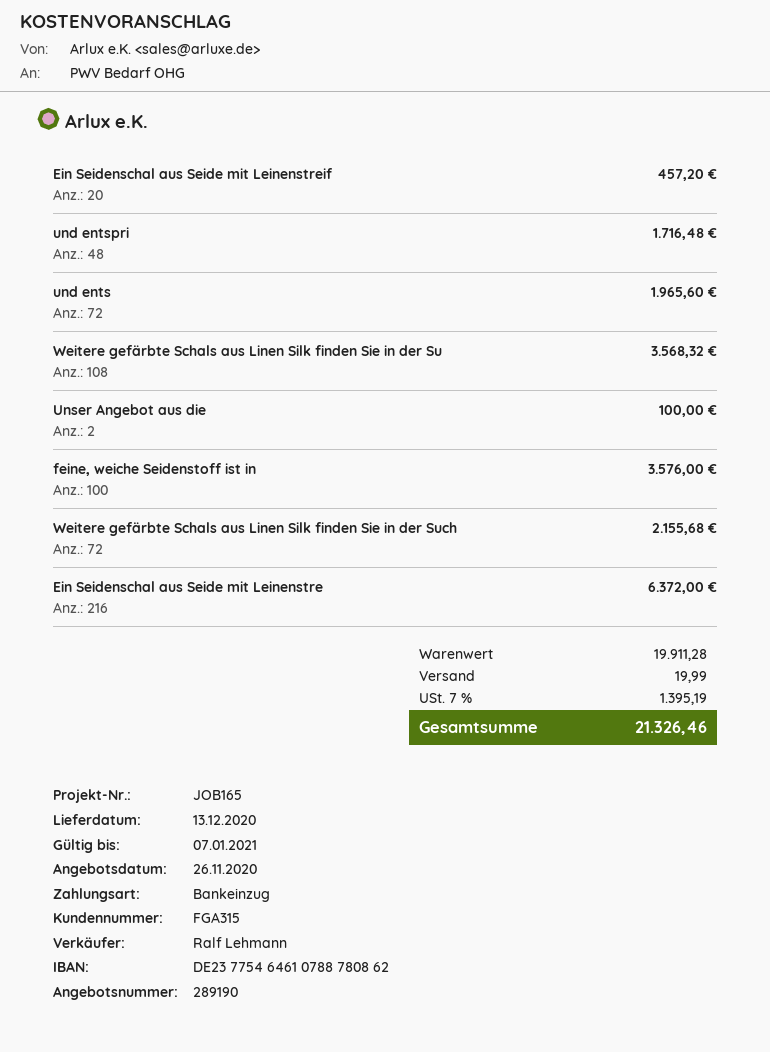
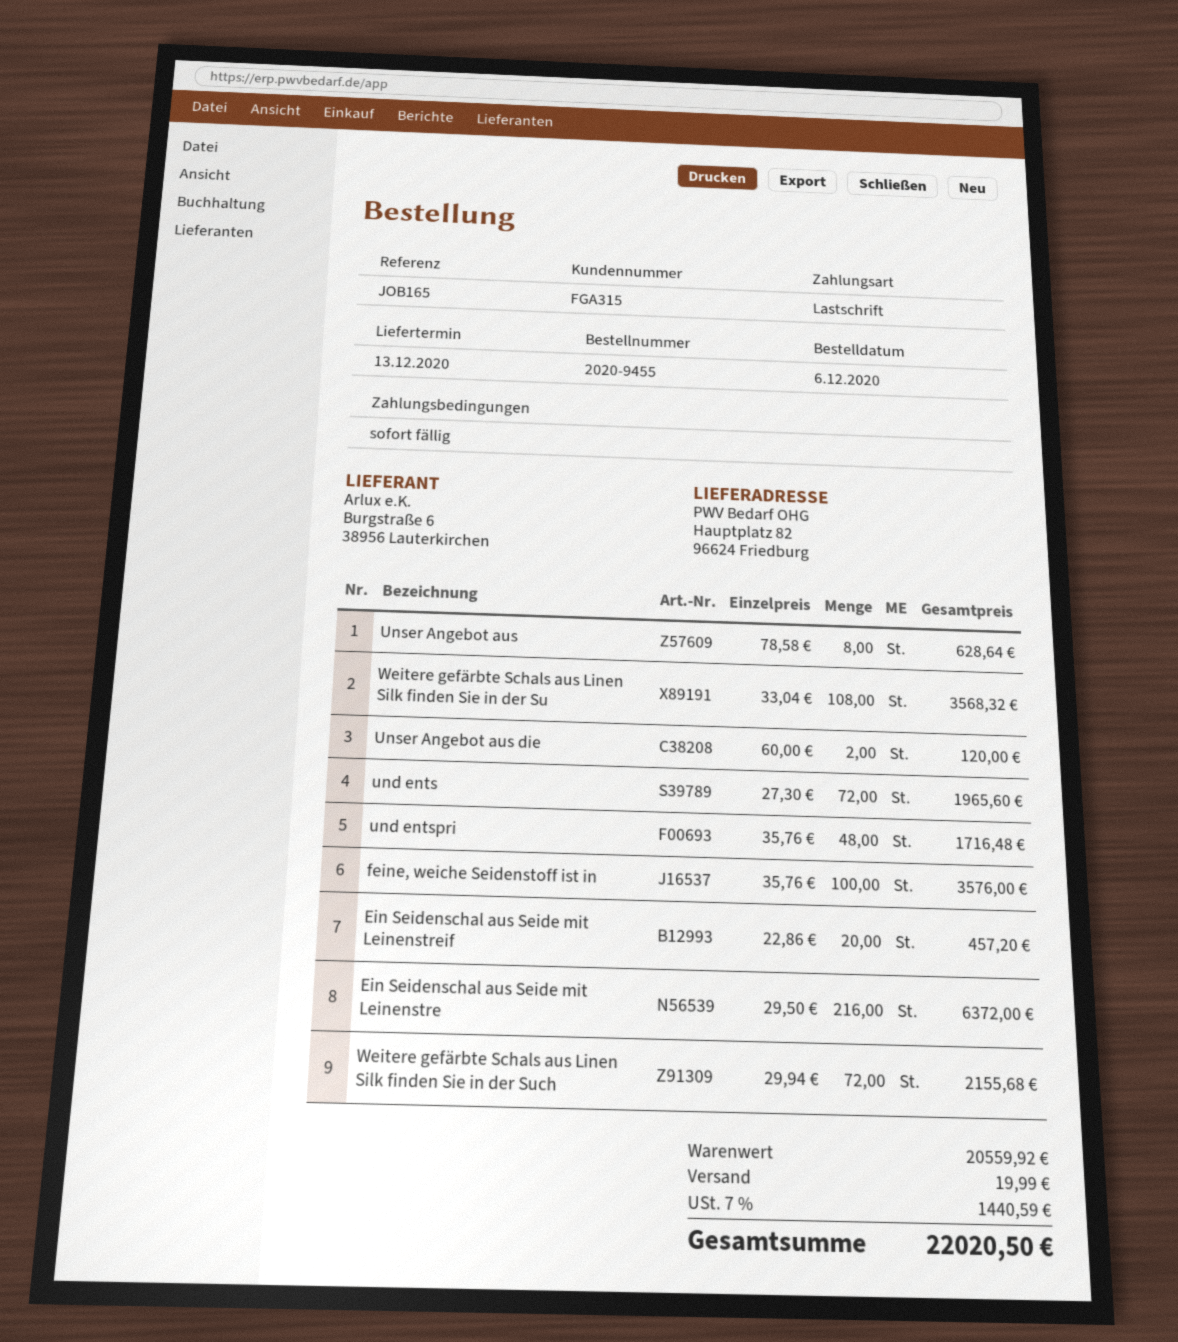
Unser Angebot aus die: 2 for 100.00 -> 2 for 120.00
Unser Angebot aus: none -> 8 for 628.64
subtotal: 19911.28 -> 20559.92
tax: 7% = 1395.19 -> 7% = 1440.59
total: 21326.46 -> 22020.50

